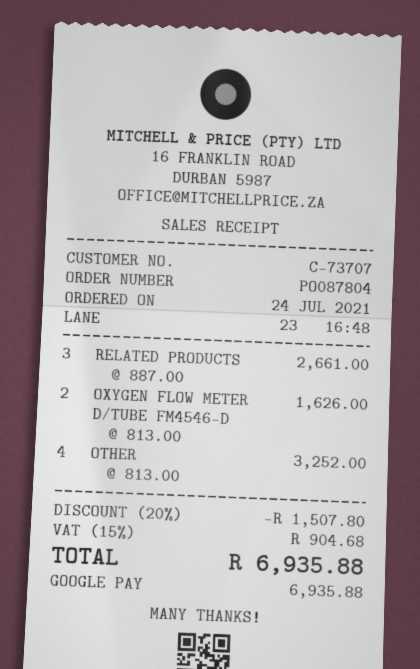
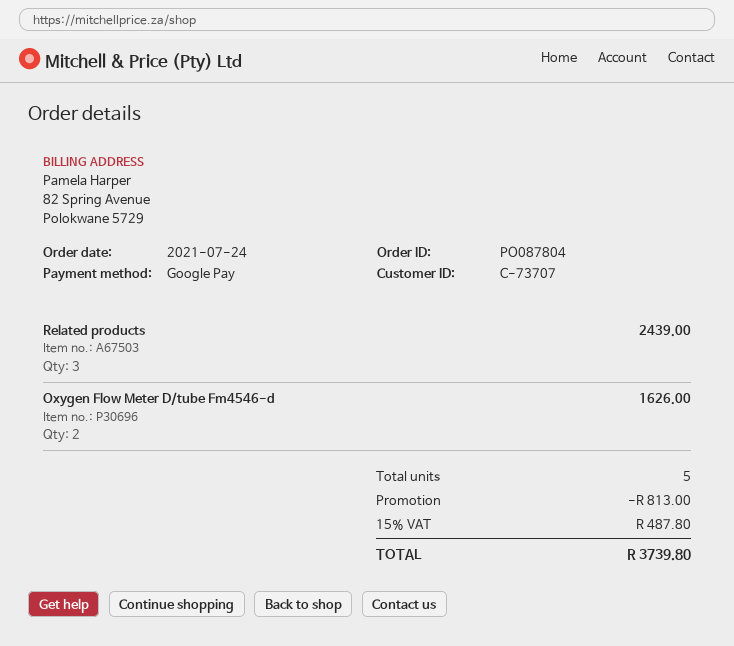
RELATED PRODUCTS: 3 for 2661.00 -> 3 for 2439.00
OTHER: 4 for 3252.00 -> none
discount: 1507.80 -> 813.00
tax: 15% = 904.68 -> 15% = 487.80
total: 6935.88 -> 3739.80

